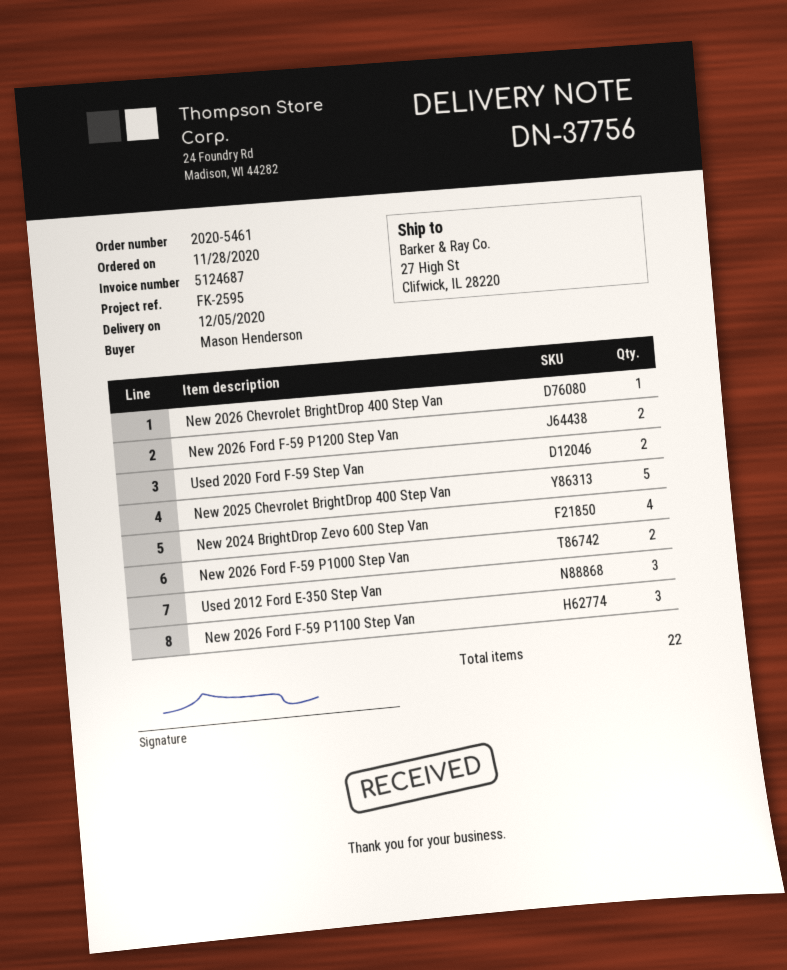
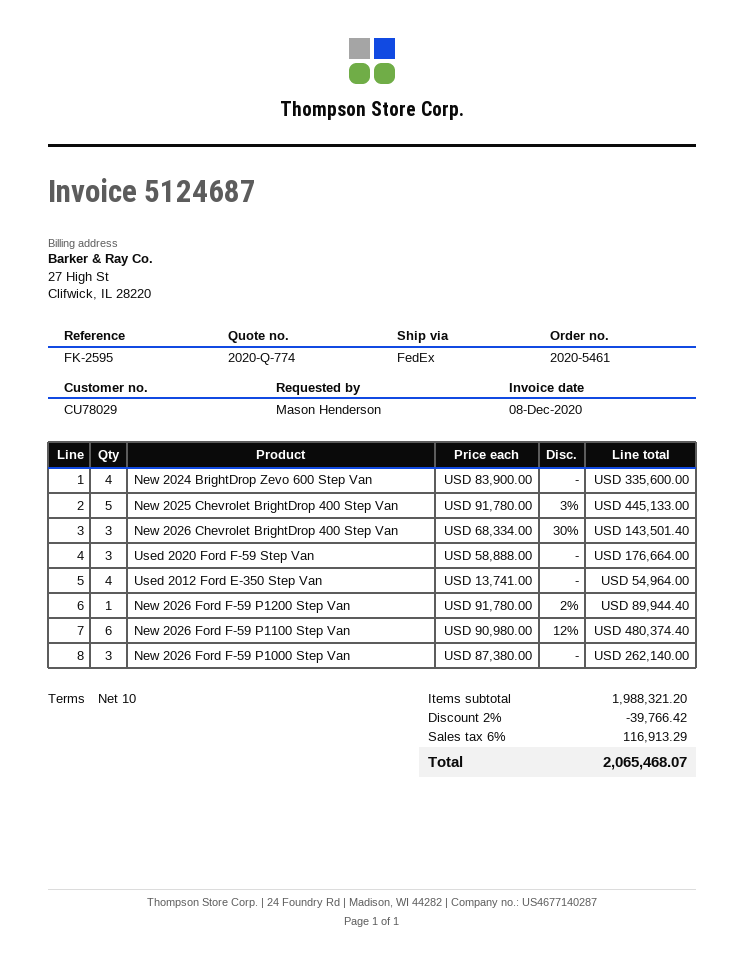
New 2026 Chevrolet BrightDrop 400 Step Van: 1 -> 3
New 2026 Ford F-59 P1200 Step Van: 2 -> 1
Used 2020 Ford F-59 Step Van: 2 -> 3
New 2026 Ford F-59 P1000 Step Van: 2 -> 3
Used 2012 Ford E-350 Step Van: 3 -> 4
New 2026 Ford F-59 P1100 Step Van: 3 -> 6

